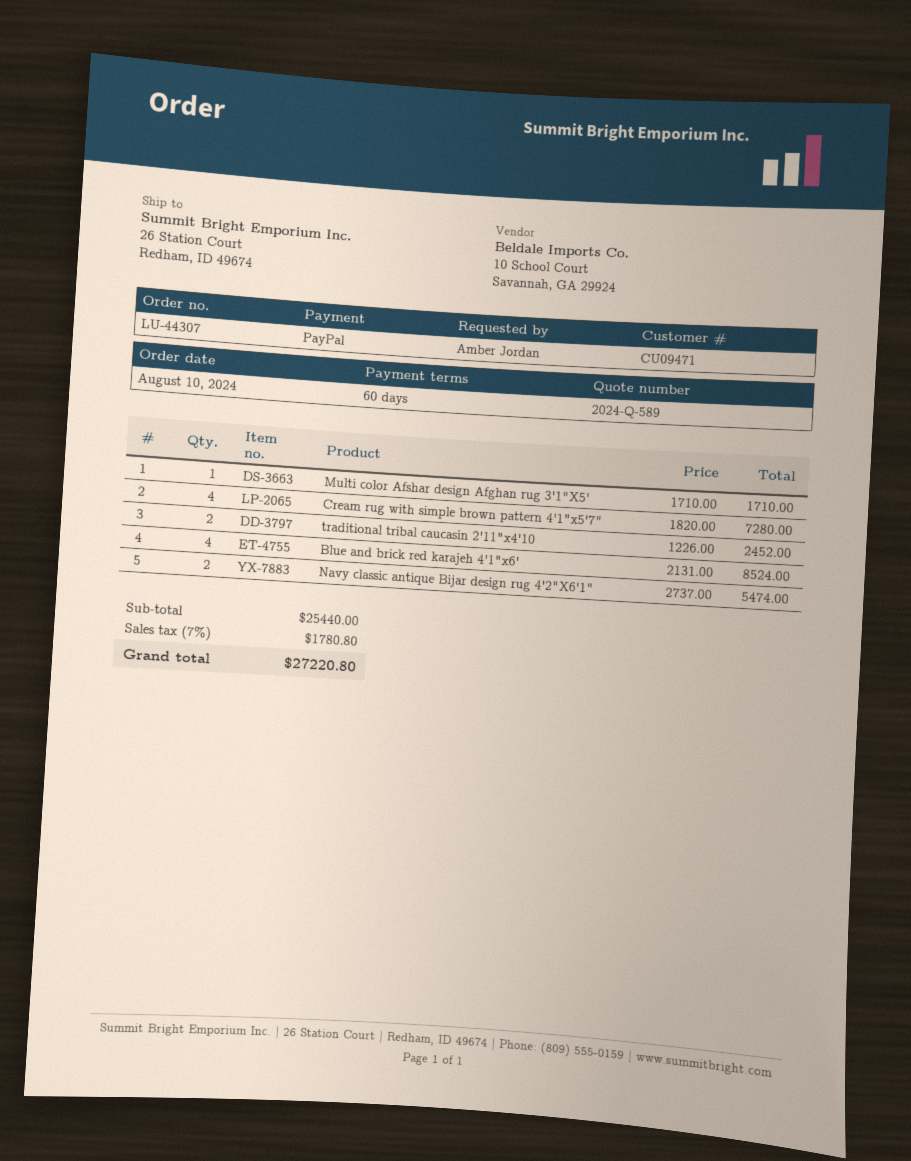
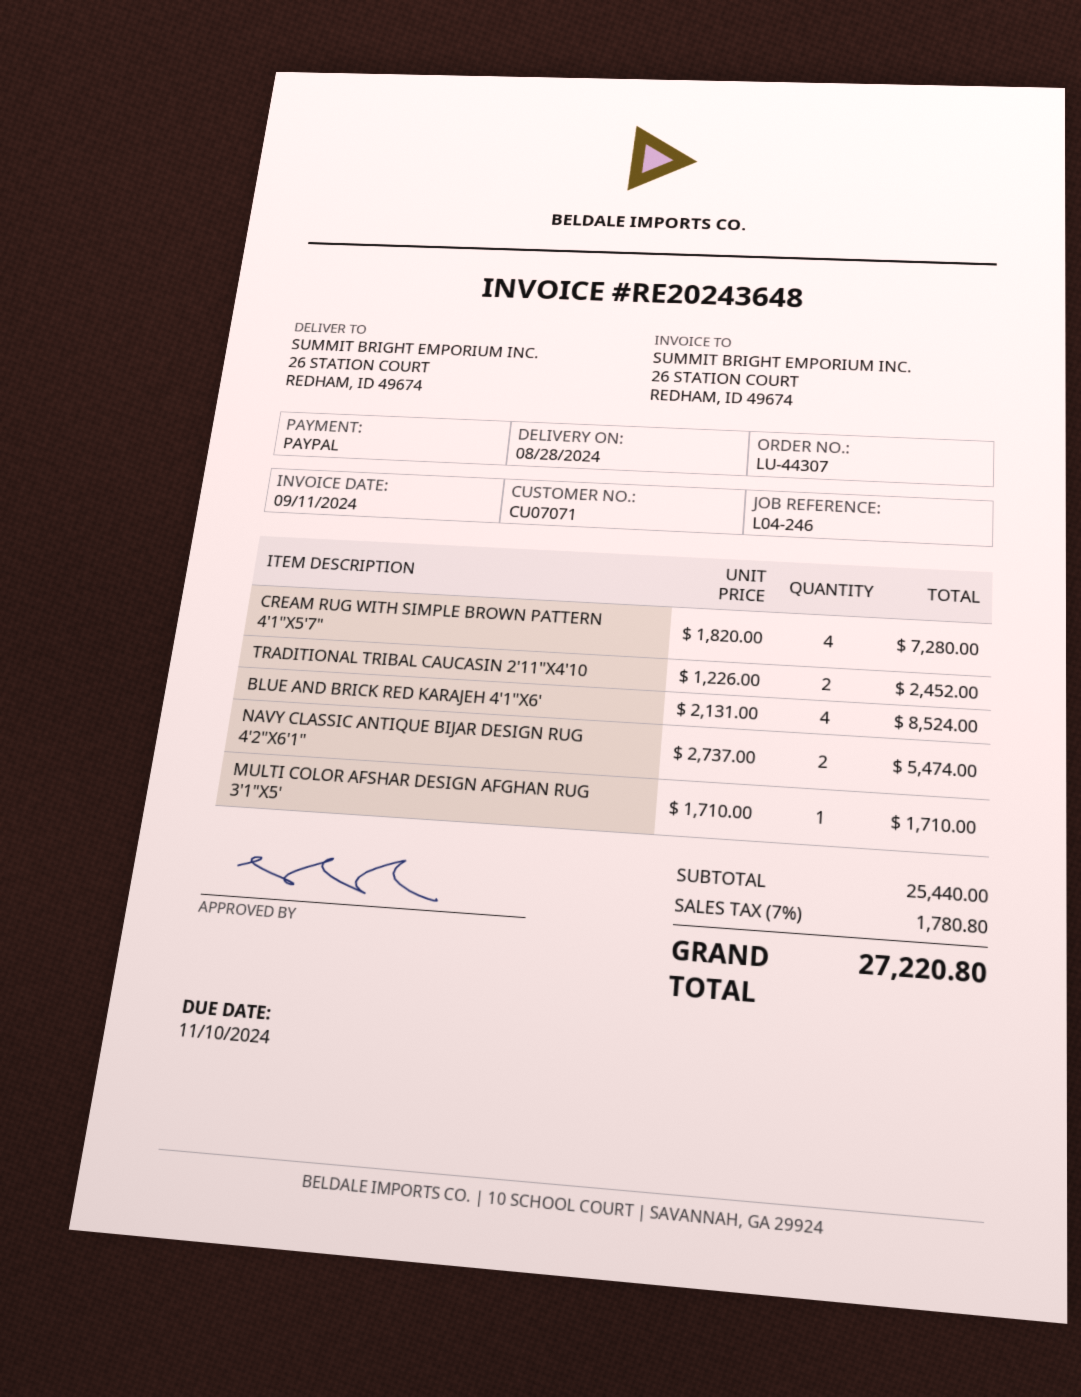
customer number: CU09471 -> CU07071

